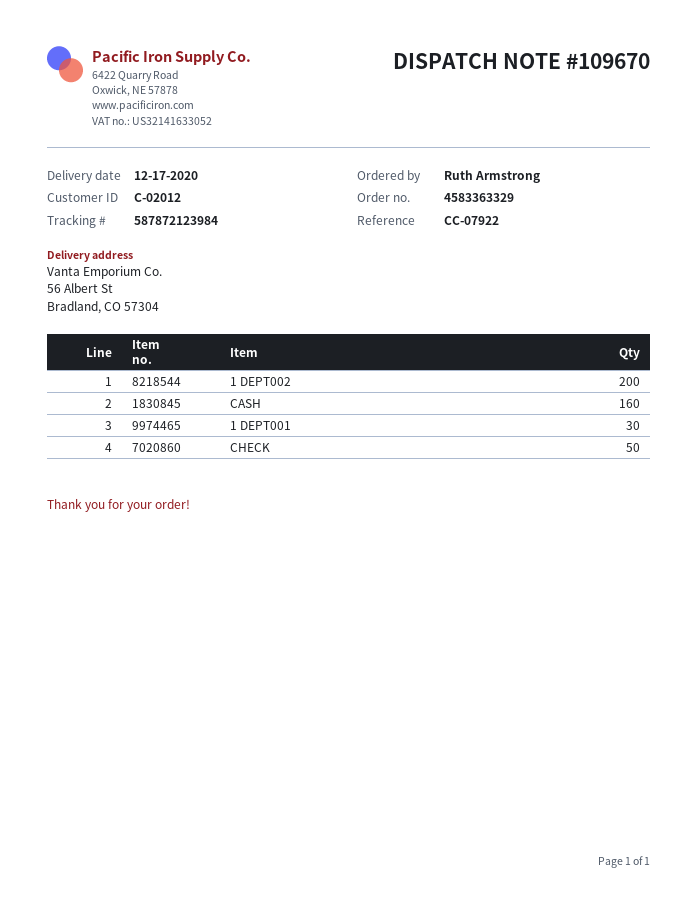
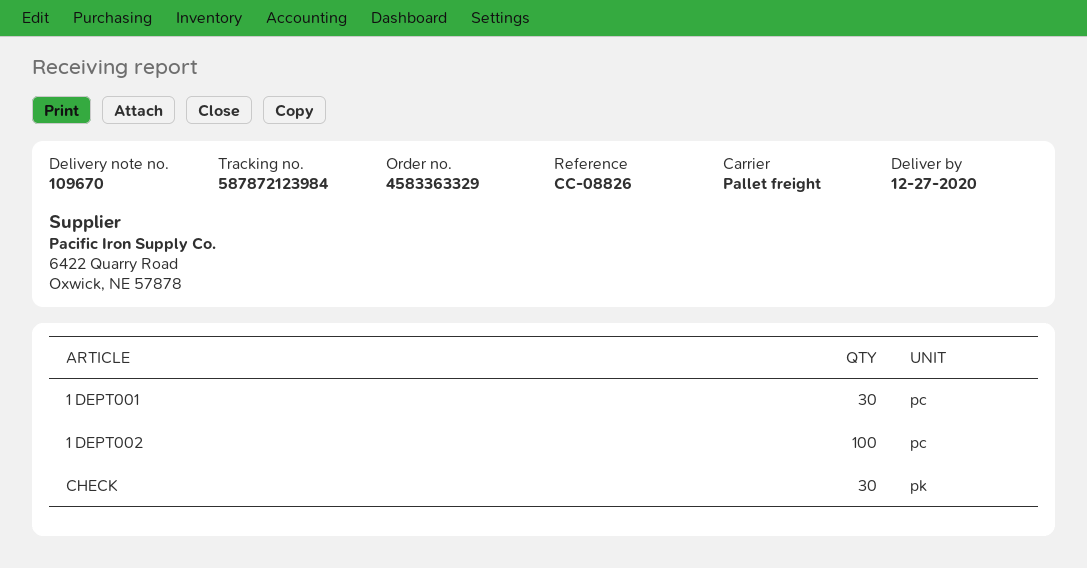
delivery date: 2020-12-17 -> 2020-12-27
reference: CC-07922 -> CC-08826
1 DEPT002: 200 -> 100
CASH: 160 -> none
CHECK: 50 -> 30

